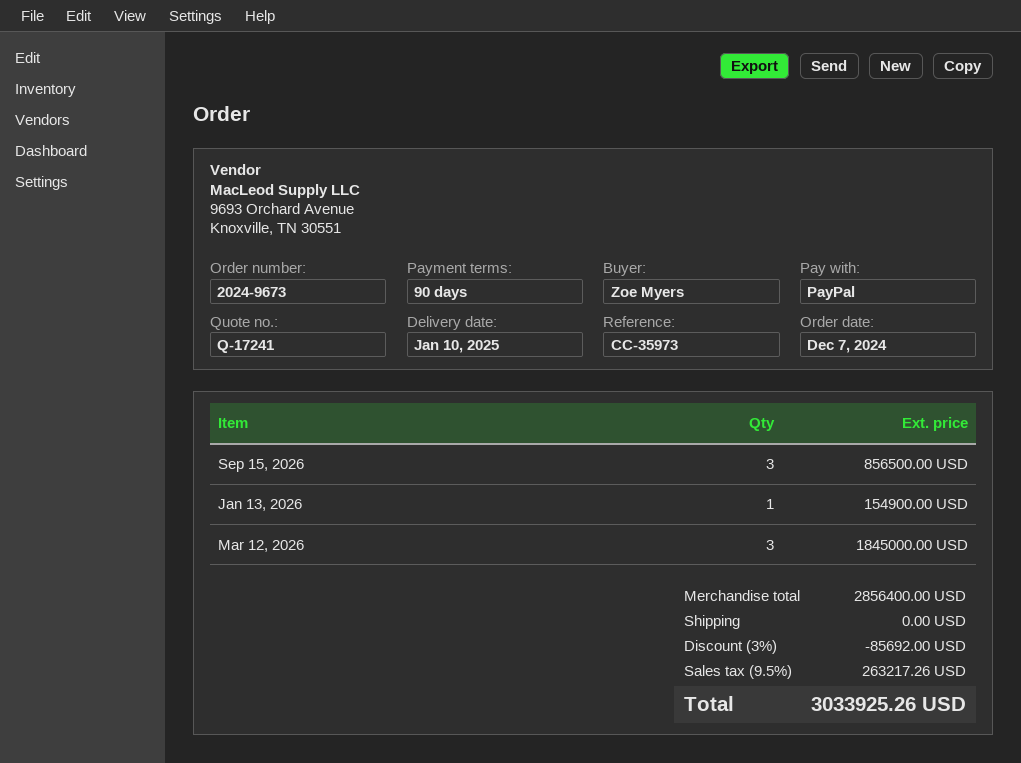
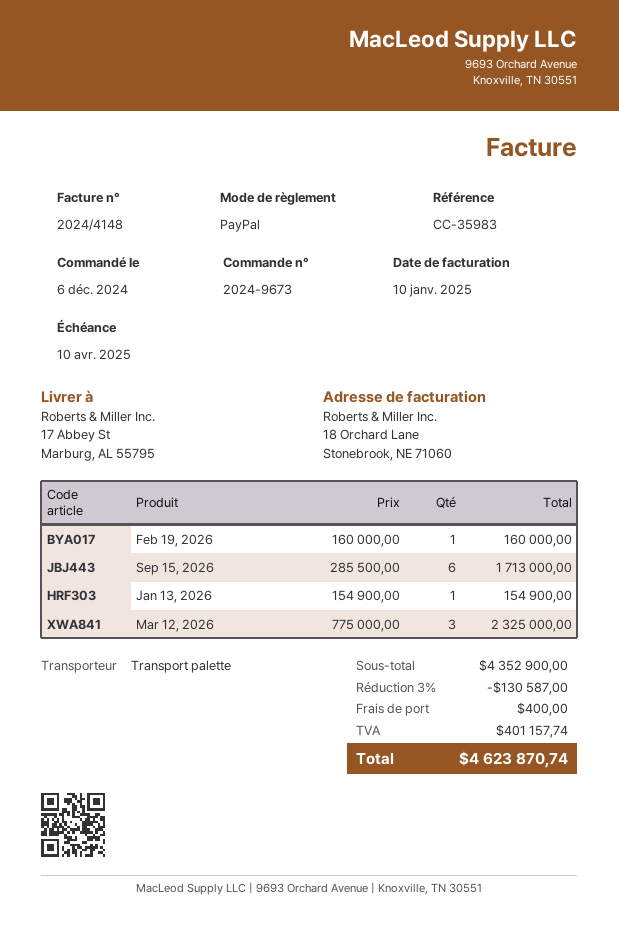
order date: 2024-12-07 -> 2024-12-06
reference: CC-35973 -> CC-35983
Sep 15, 2026: 3 for 856500.00 -> 6 for 1713000.00
Mar 12, 2026: 3 for 1845000.00 -> 3 for 2325000.00
Feb 19, 2026: none -> 1 for 160000.00
subtotal: 2856400.00 -> 4352900.00
discount: 3% = 85692.00 -> 3% = 130587.00
shipping: 0.00 -> 400.00
tax: 263217.26 -> 401157.74
total: 3033925.26 -> 4623870.74

